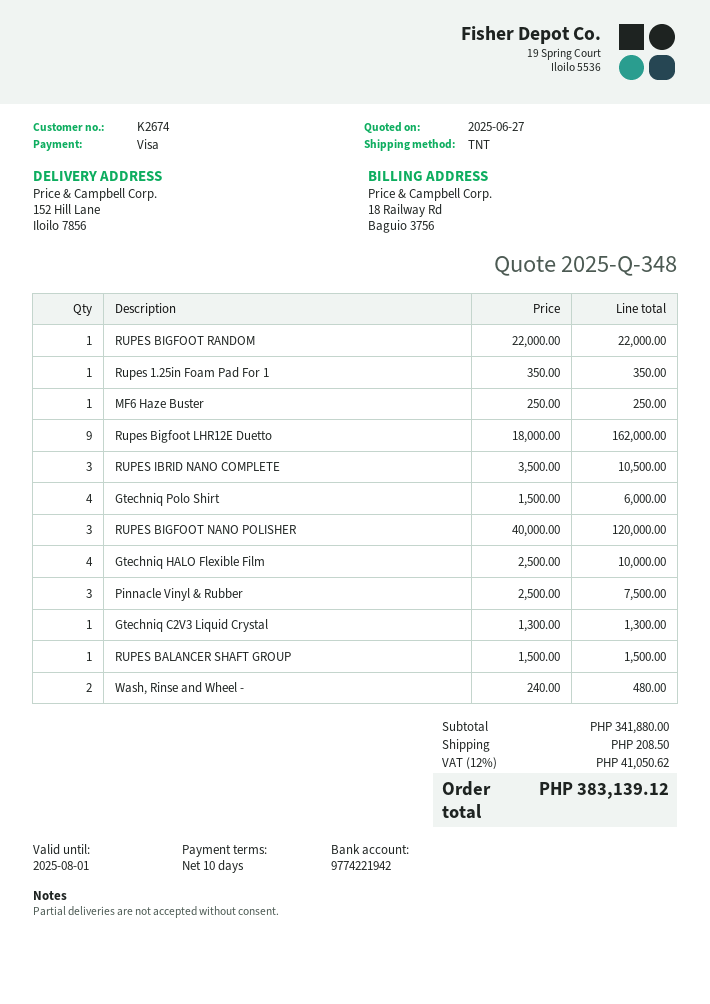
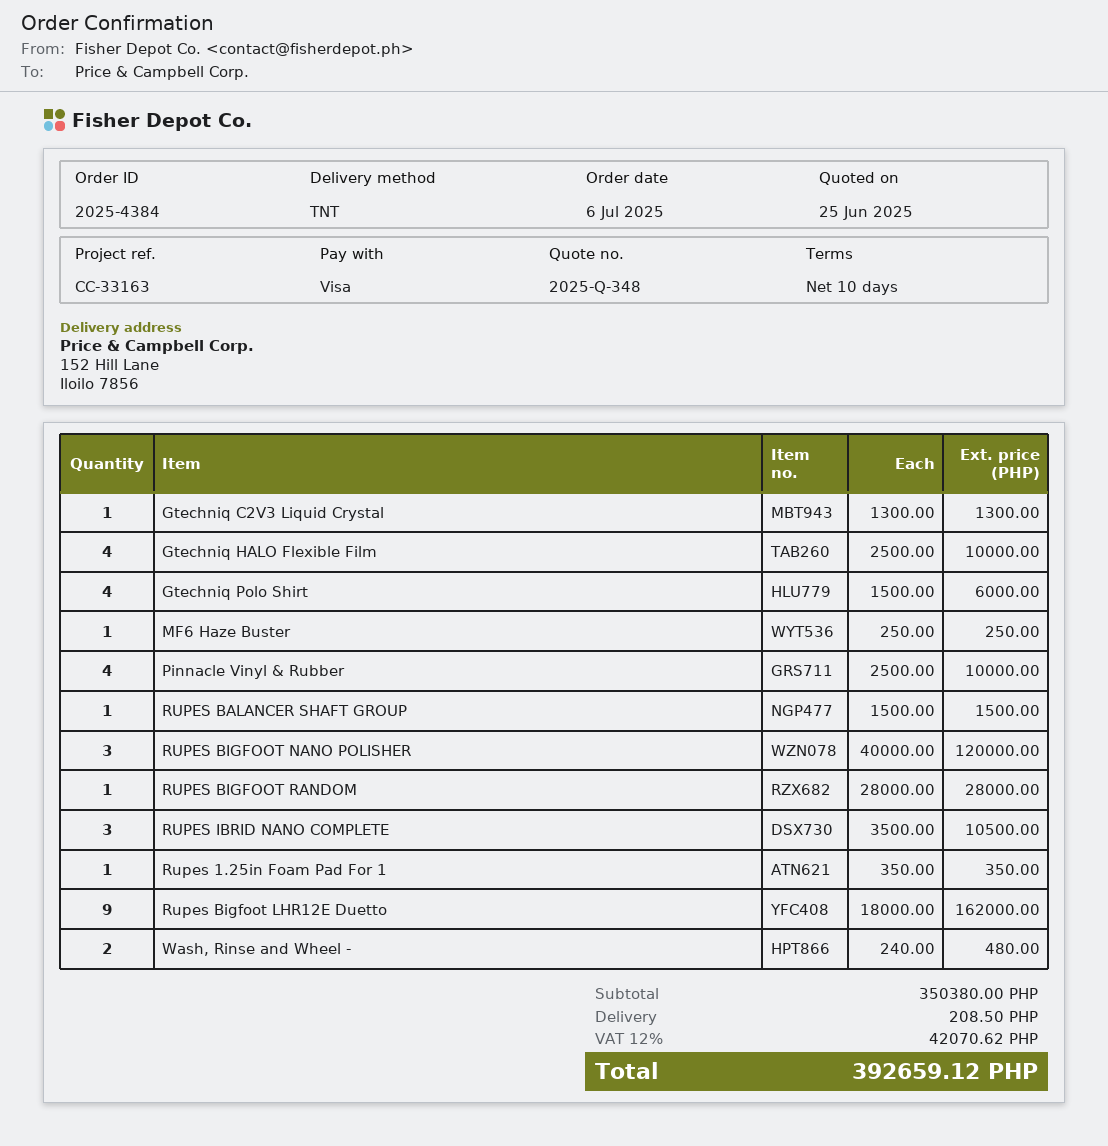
quote date: 2025-06-27 -> 2025-06-25
RUPES BIGFOOT RANDOM: 1 x 22000.00 = 22000.00 -> 1 x 28000.00 = 28000.00
Pinnacle Vinyl & Rubber: 3 x 2500.00 = 7500.00 -> 4 x 2500.00 = 10000.00
subtotal: 341880.00 -> 350380.00
tax: 12% = 41050.62 -> 12% = 42070.62
total: 383139.12 -> 392659.12

